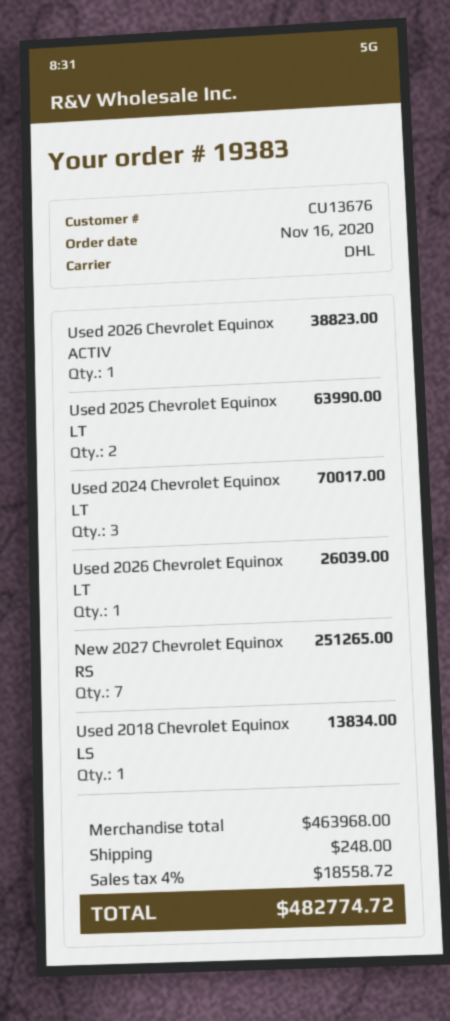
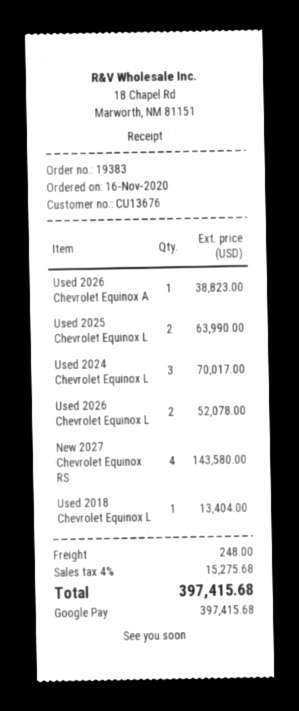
Used 2026 Chevrolet Equinox LT: 1 for 26039.00 -> 2 for 52078.00
New 2027 Chevrolet Equinox RS: 7 for 251265.00 -> 4 for 143580.00
Used 2018 Chevrolet Equinox LS: 1 for 13834.00 -> 1 for 13404.00
tax: 4% = 18558.72 -> 4% = 15275.68
total: 482774.72 -> 397415.68

